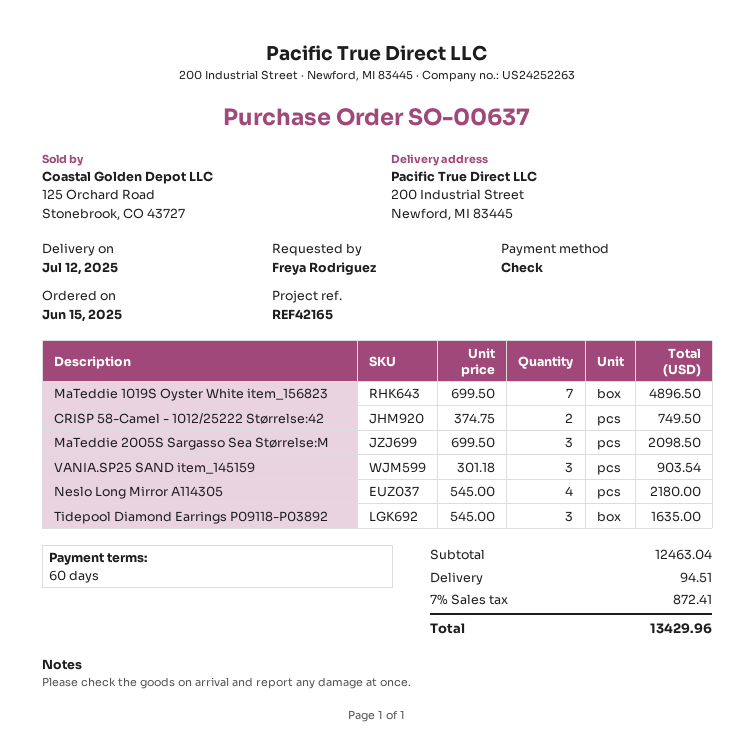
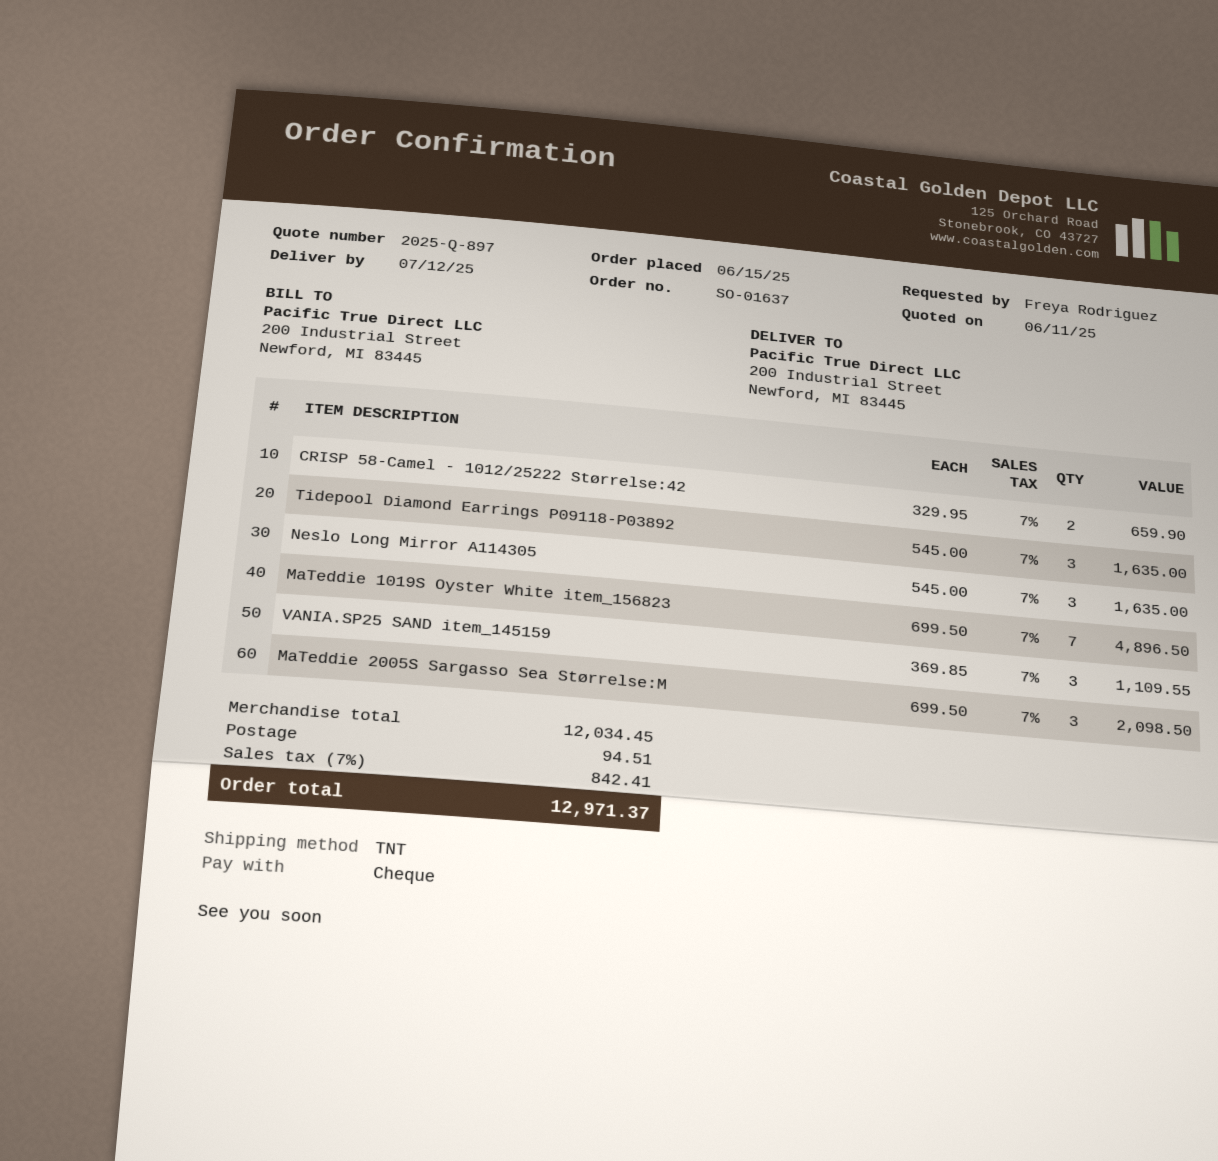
order number: SO-00637 -> SO-01637
CRISP 58-Camel - 1012/25222 Størrelse:42: 2 x 374.75 = 749.50 -> 2 x 329.95 = 659.90
VANIA.SP25 SAND item_145159: 3 x 301.18 = 903.54 -> 3 x 369.85 = 1109.55
Neslo Long Mirror A114305: 4 x 545.00 = 2180.00 -> 3 x 545.00 = 1635.00
subtotal: 12463.04 -> 12034.45
tax: 7% = 872.41 -> 7% = 842.41
total: 13429.96 -> 12971.37

